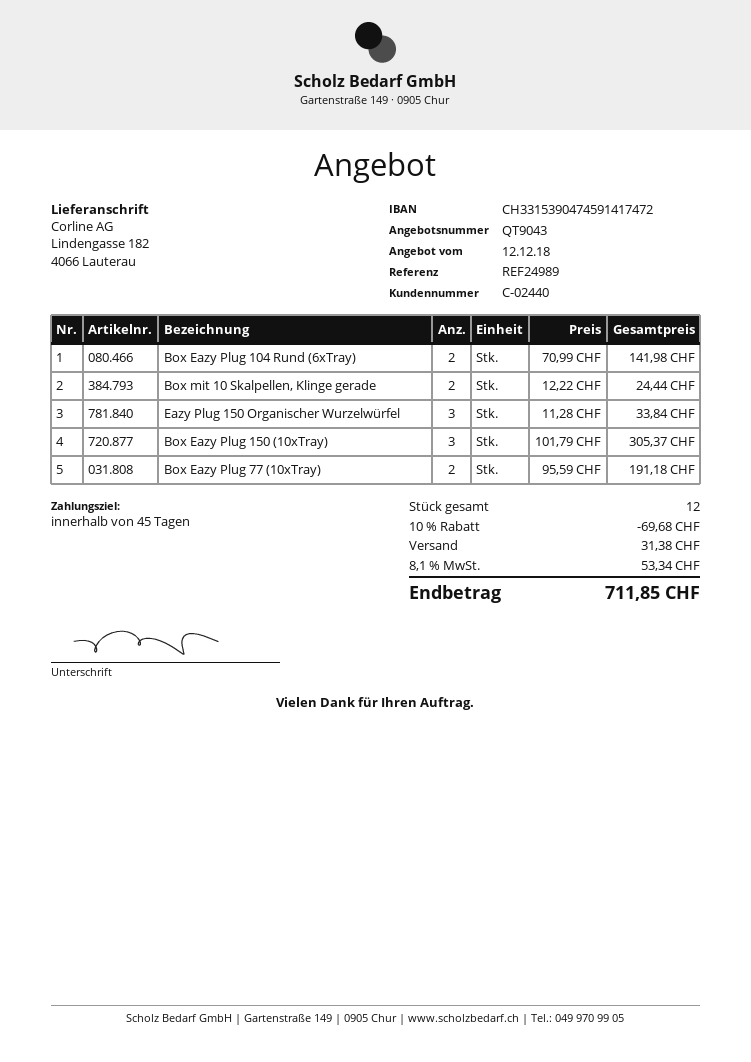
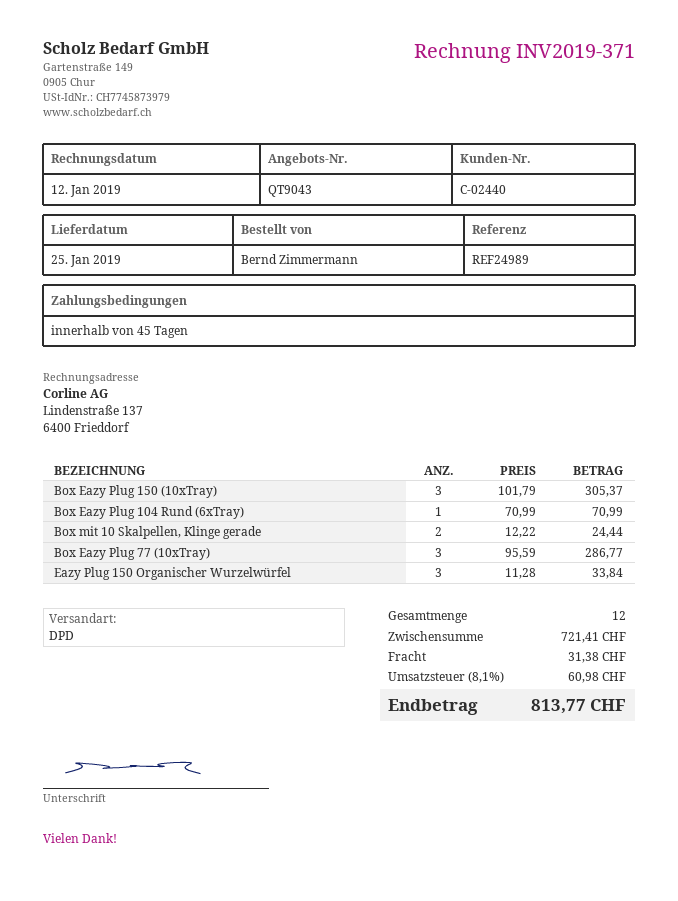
Box Eazy Plug 104 Rund (6xTray): 2 x 70.99 = 141.98 -> 1 x 70.99 = 70.99
Box Eazy Plug 77 (10xTray): 2 x 95.59 = 191.18 -> 3 x 95.59 = 286.77
discount: 10% = 69.68 -> none
tax: 8.1% = 53.34 -> 8.1% = 60.98
total: 711.85 -> 813.77

